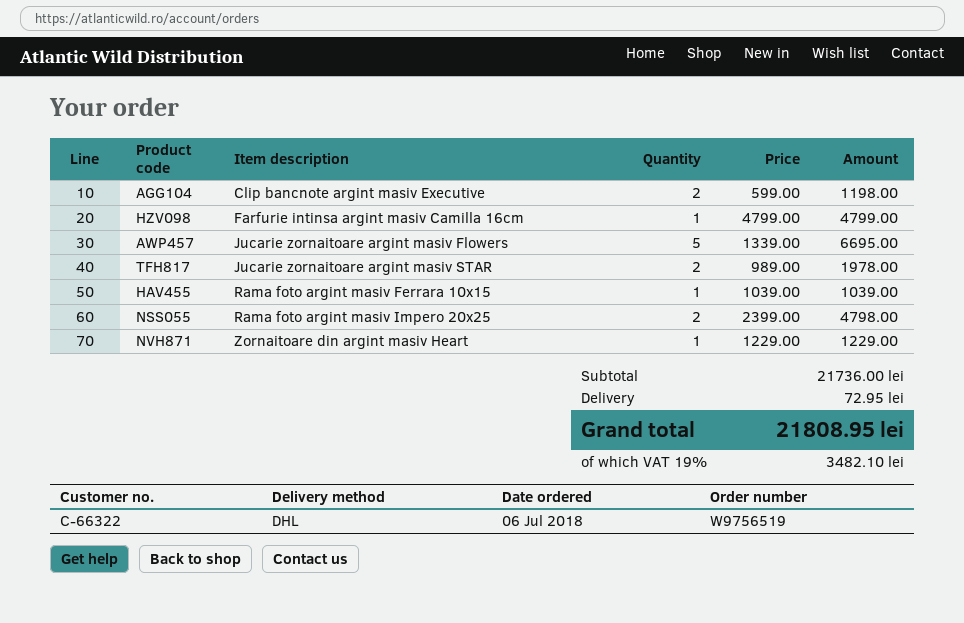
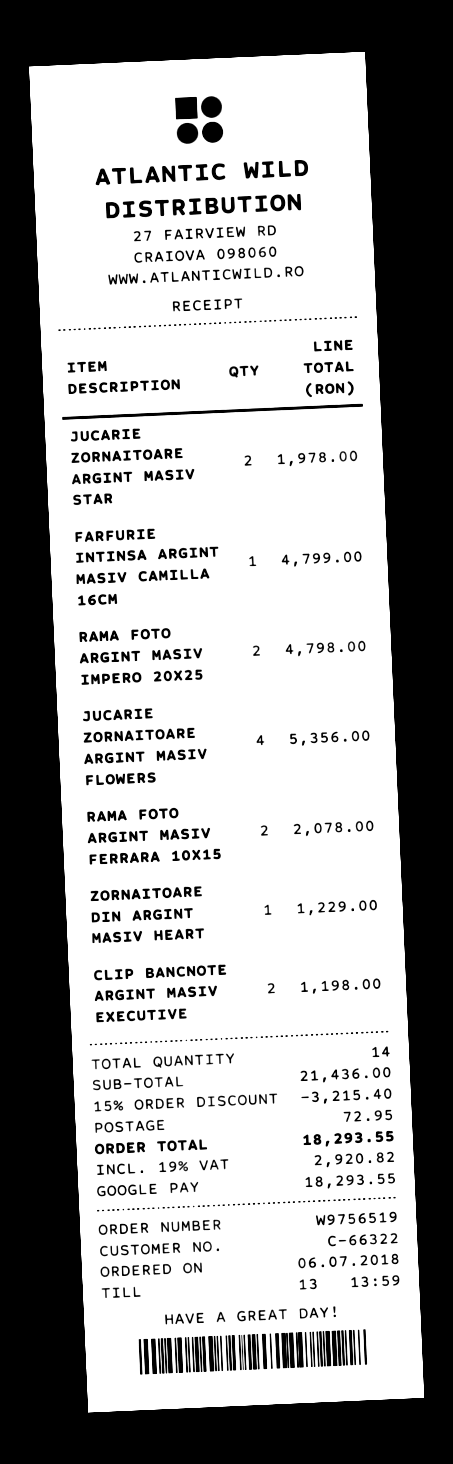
Jucarie zornaitoare argint masiv Flowers: 5 for 6695.00 -> 4 for 5356.00
Rama foto argint masiv Ferrara 10x15: 1 for 1039.00 -> 2 for 2078.00
subtotal: 21736.00 -> 21436.00
discount: none -> 15% = 3215.40
tax: 19% = 3482.10 -> 19% = 2920.82
total: 21808.95 -> 18293.55

